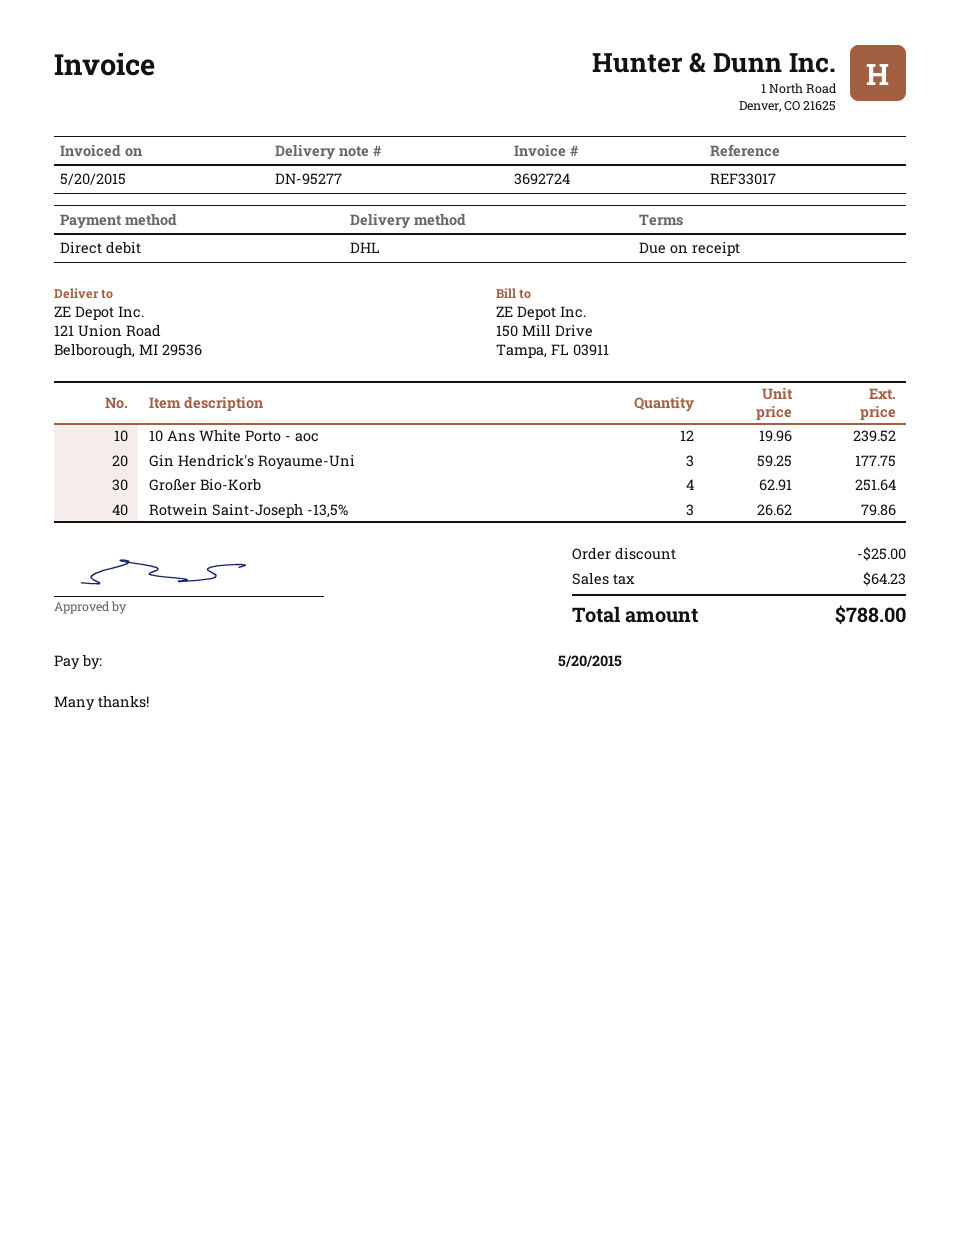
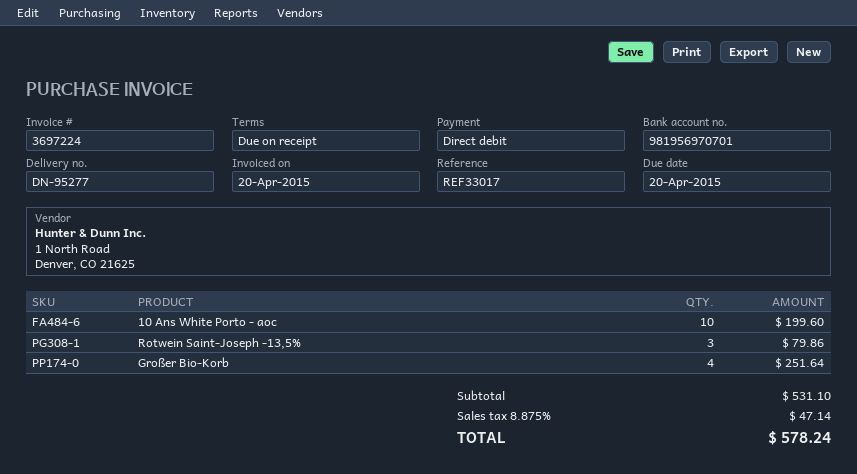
invoice number: 3692724 -> 3697224
invoice date: 2015-05-20 -> 2015-04-20
due date: 2015-05-20 -> 2015-04-20
10 Ans White Porto - aoc: 12 for 239.52 -> 10 for 199.60
Gin Hendrick's Royaume-Uni: 3 for 177.75 -> none
discount: 25.00 -> none
tax: 64.23 -> 47.14
total: 788.00 -> 578.24

